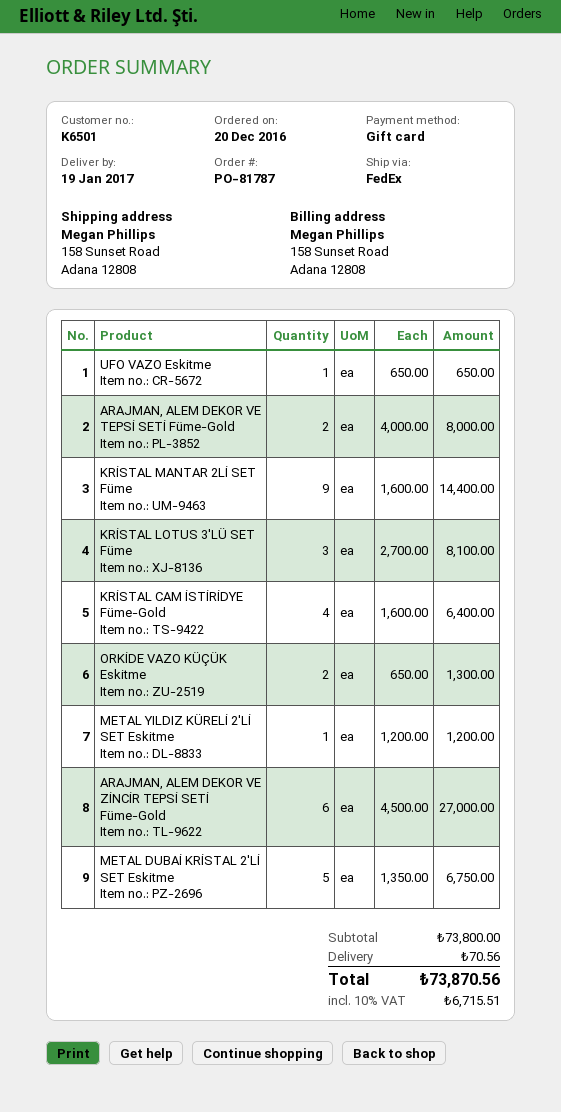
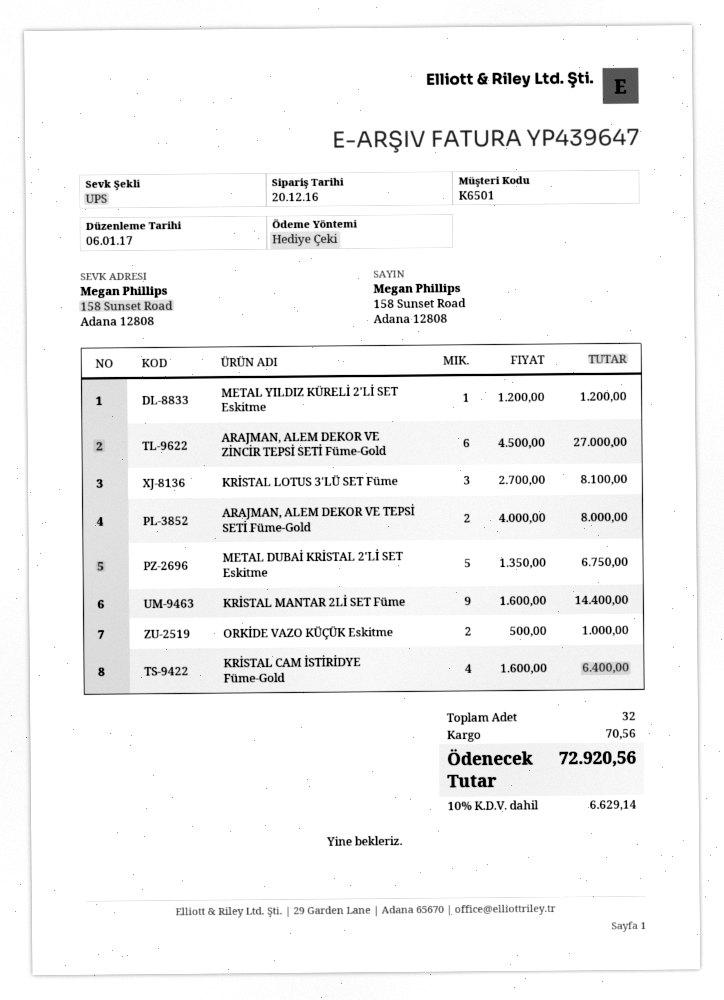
shipping method: FedEx -> UPS
UFO VAZO Eskitme: 1 x 650.00 = 650.00 -> none
ORKİDE VAZO KÜÇÜK Eskitme: 2 x 650.00 = 1300.00 -> 2 x 500.00 = 1000.00
tax: 10% = 6715.51 -> 10% = 6629.14
total: 73870.56 -> 72920.56

